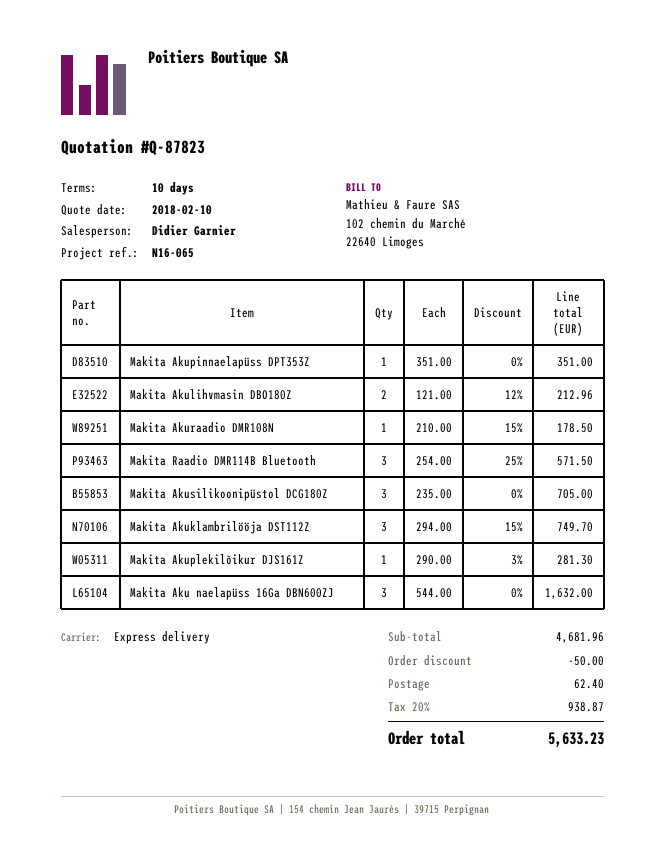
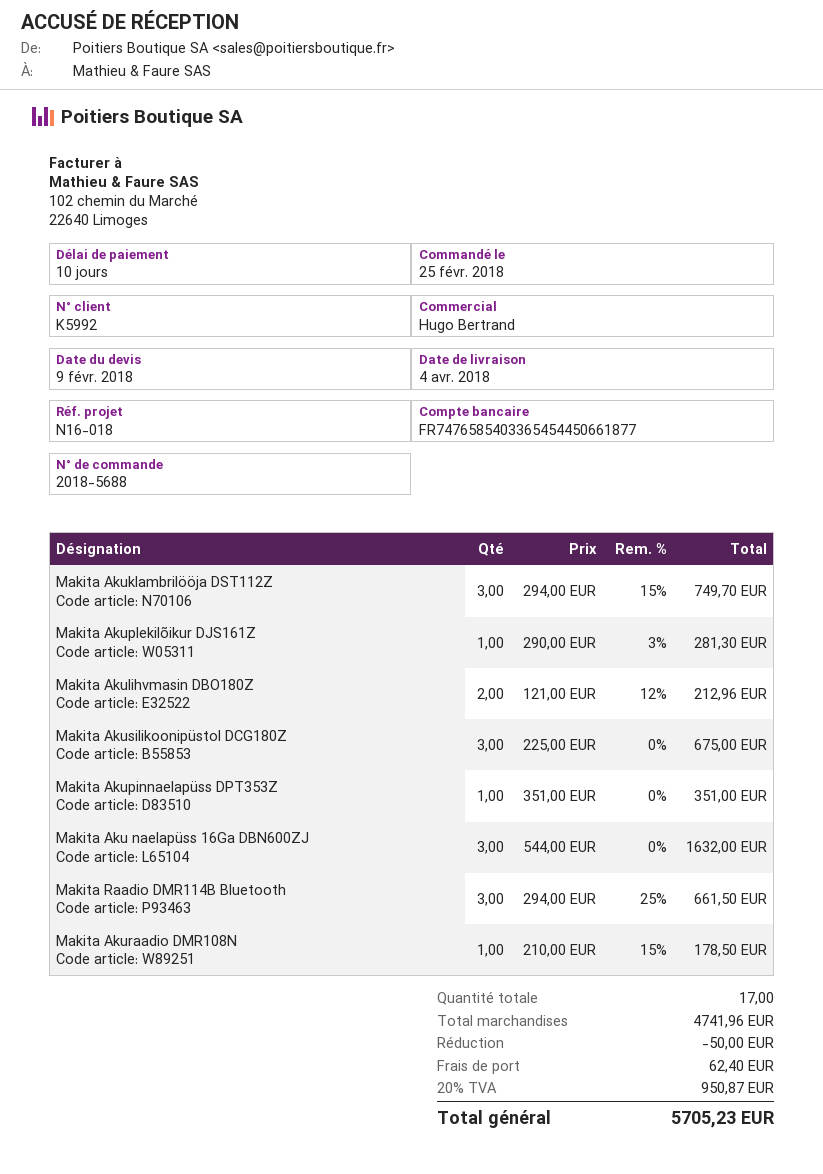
quote date: 2018-02-10 -> 2018-02-09
reference: N16-065 -> N16-018
sales rep: Didier Garnier -> Hugo Bertrand
Makita Raadio DMR114B Bluetooth: 3 x 254.00 - 25% = 571.50 -> 3 x 294.00 - 25% = 661.50
Makita Akusilikoonipüstol DCG180Z: 3 x 235.00 = 705.00 -> 3 x 225.00 = 675.00
subtotal: 4681.96 -> 4741.96
tax: 20% = 938.87 -> 20% = 950.87
total: 5633.23 -> 5705.23

